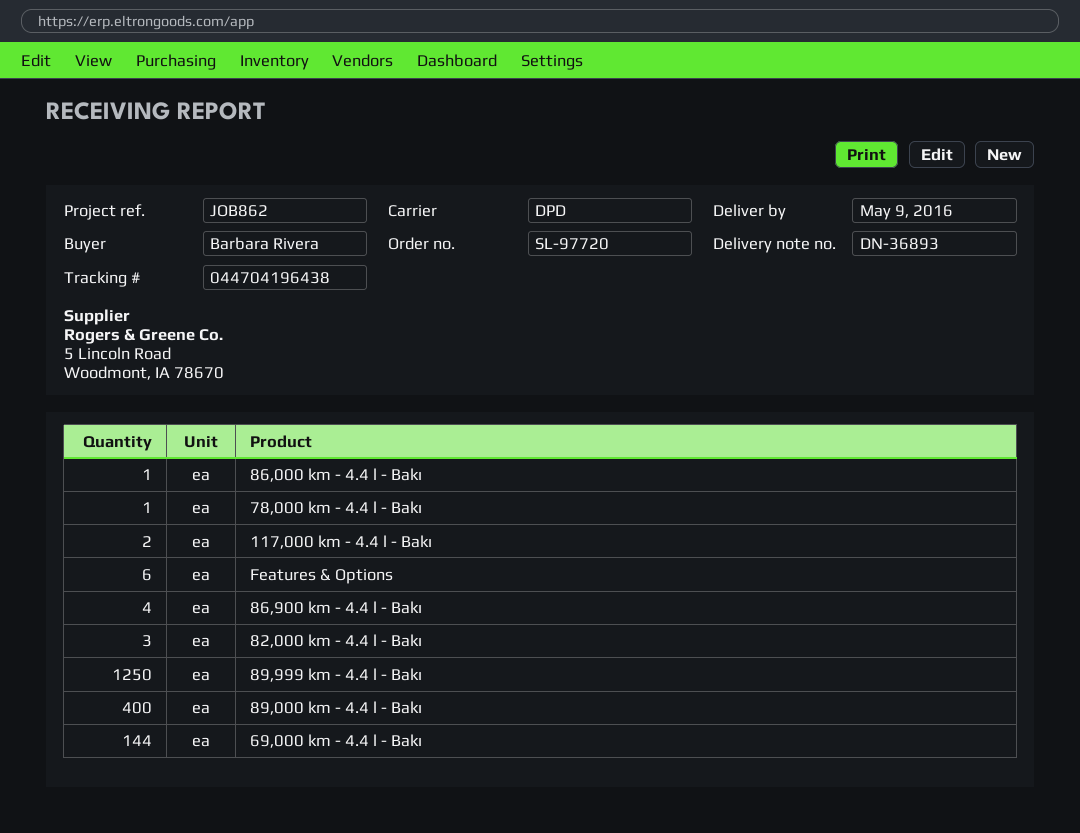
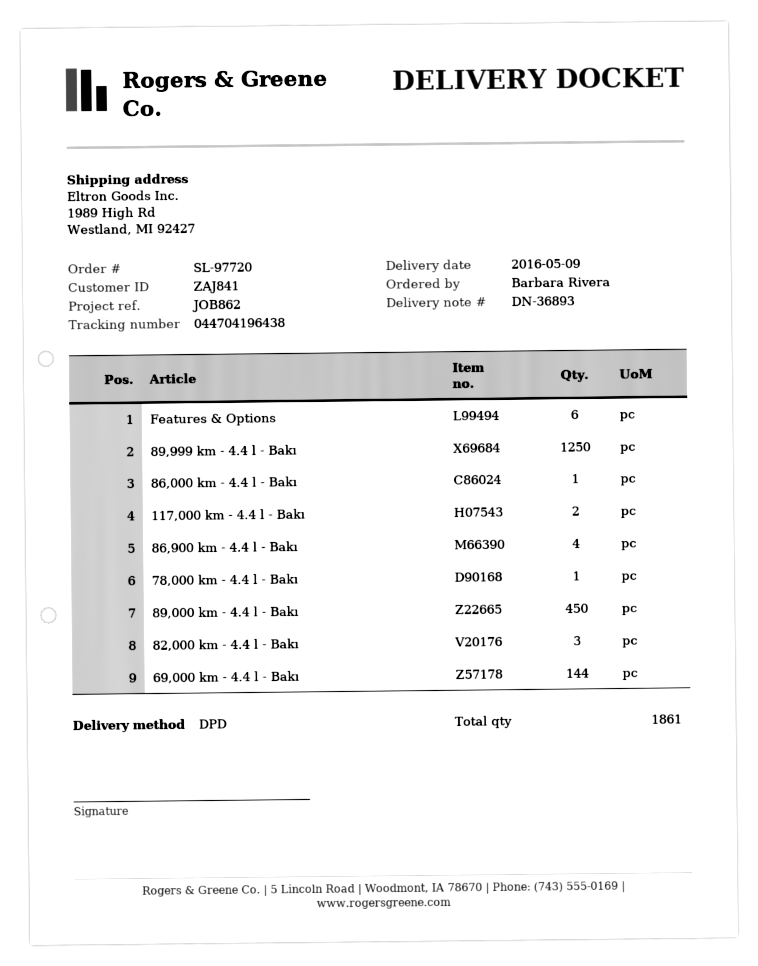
89,000 km - 4.4 l - Bakı: 400 -> 450

